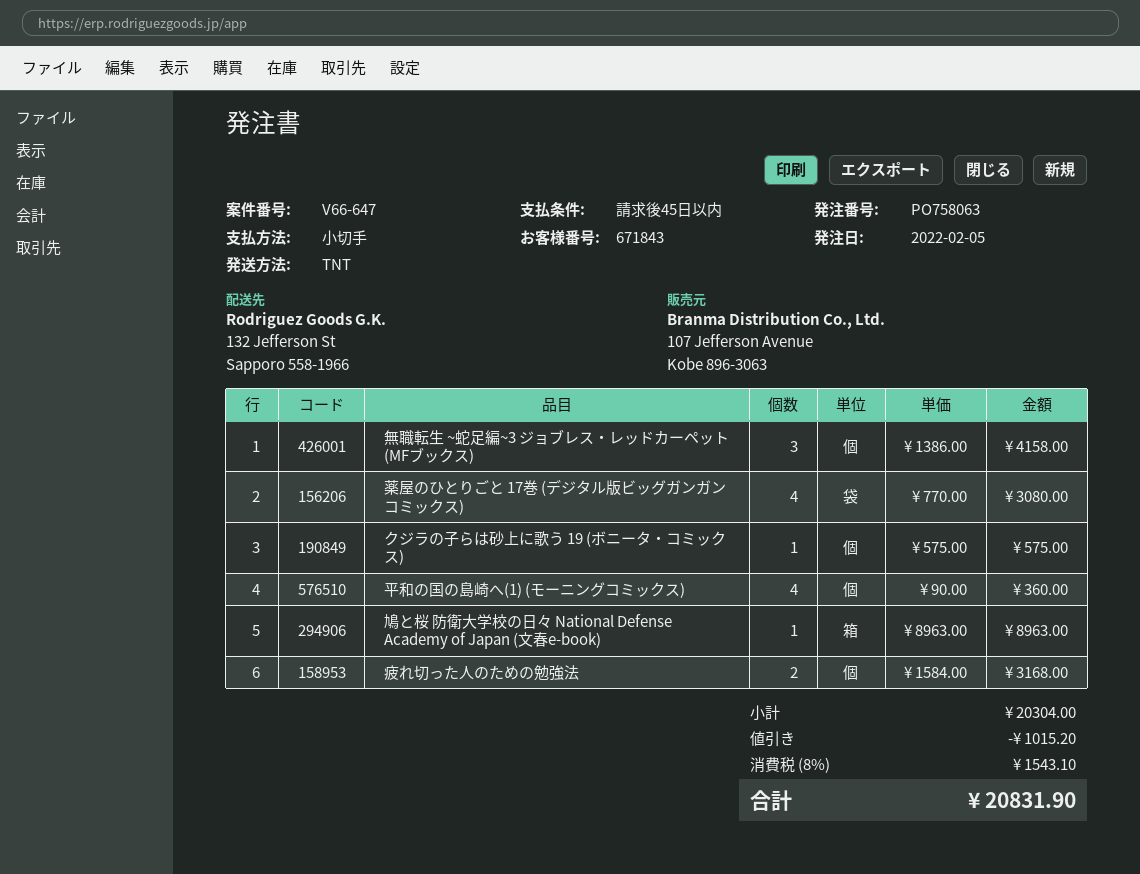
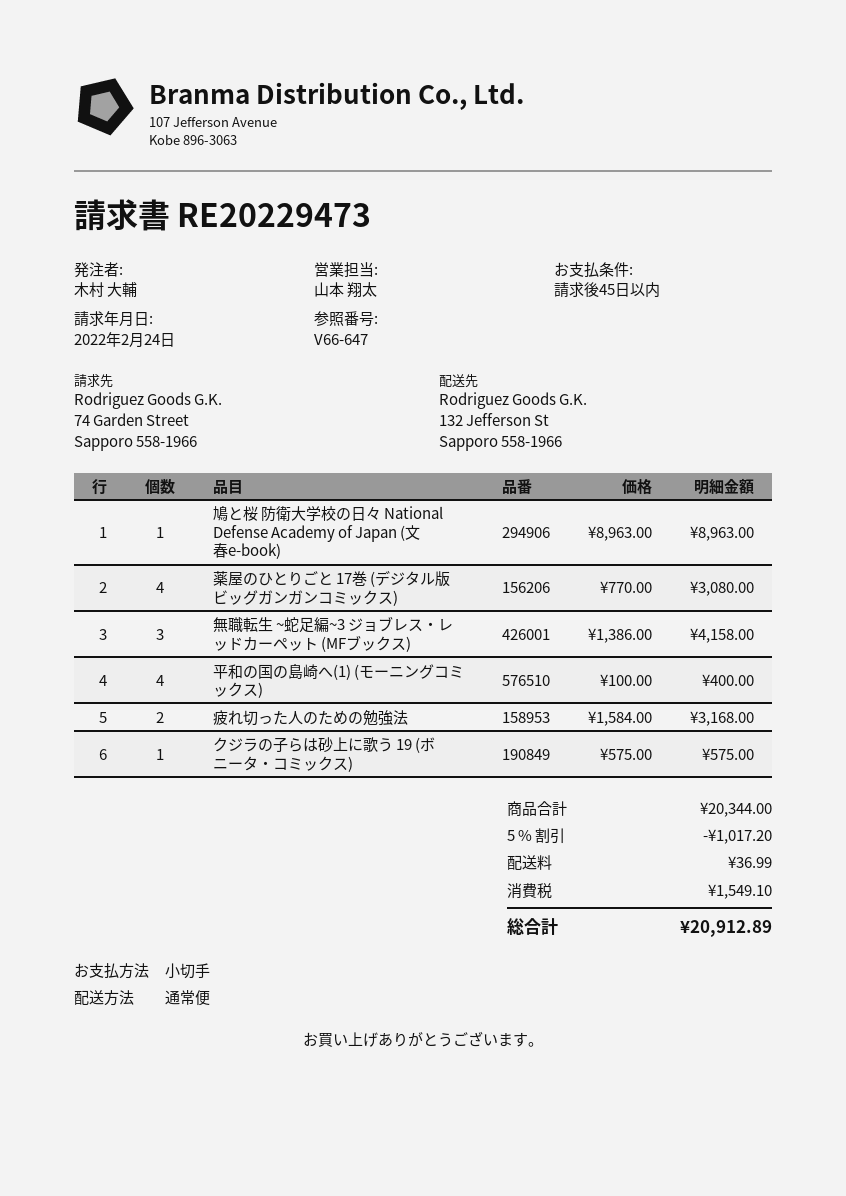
shipping method: TNT -> standard
平和の国の島崎へ(1) (モーニングコミックス): 4 x 90.00 = 360.00 -> 4 x 100.00 = 400.00
subtotal: 20304.00 -> 20344.00
discount: 1015.20 -> 1017.20
shipping: none -> 36.99
tax: 1543.10 -> 1549.10
total: 20831.90 -> 20912.89

